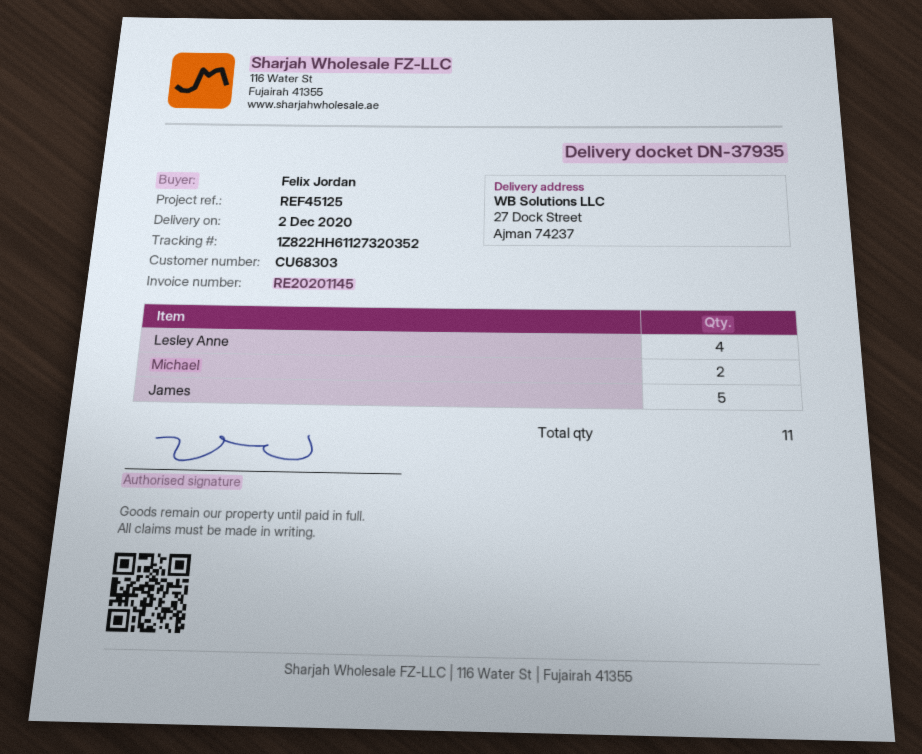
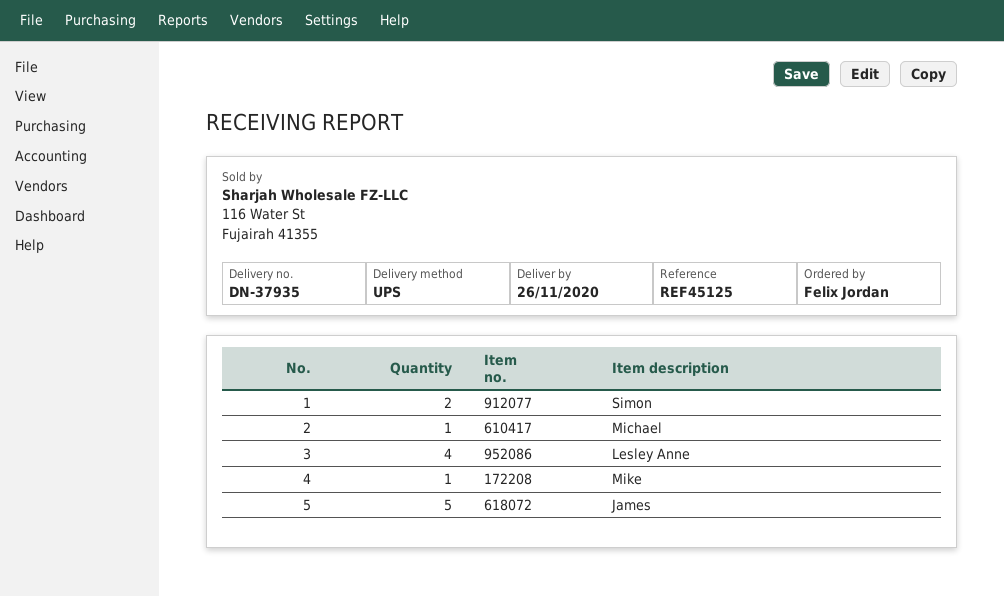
delivery date: 2020-12-02 -> 2020-11-26
Michael: 2 -> 1
Simon: none -> 2
Mike: none -> 1

